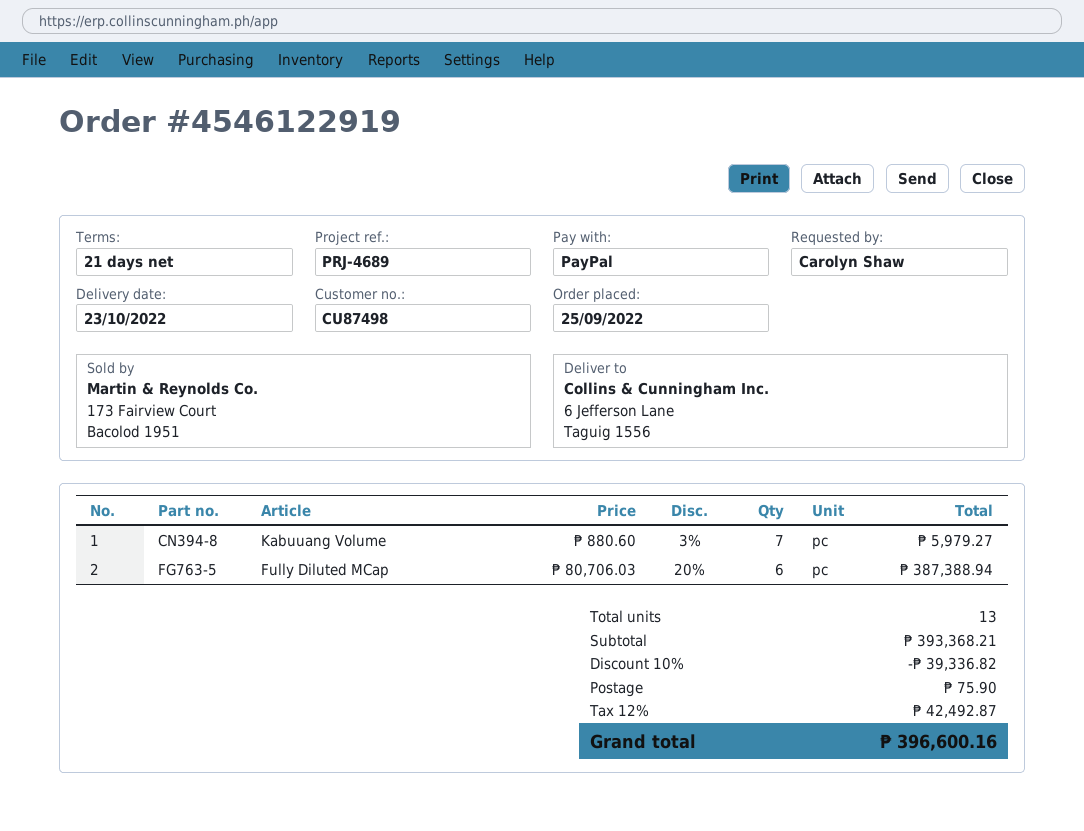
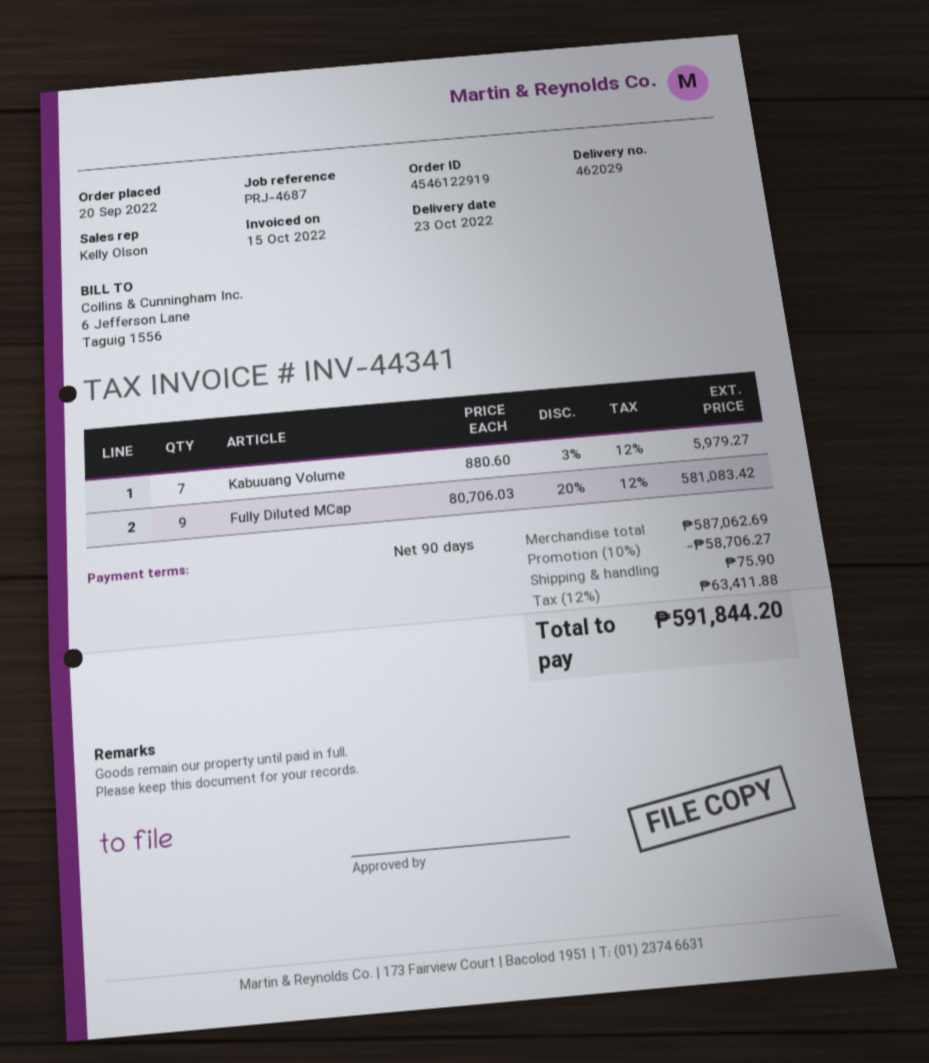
order date: 2022-09-25 -> 2022-09-20
payment terms: 21 days -> 90 days
reference: PRJ-4689 -> PRJ-4687
Fully Diluted MCap: 6 x 80706.03 - 20% = 387388.94 -> 9 x 80706.03 - 20% = 581083.42
subtotal: 393368.21 -> 587062.69
discount: 10% = 39336.82 -> 10% = 58706.27
tax: 12% = 42492.87 -> 12% = 63411.88
total: 396600.16 -> 591844.20

